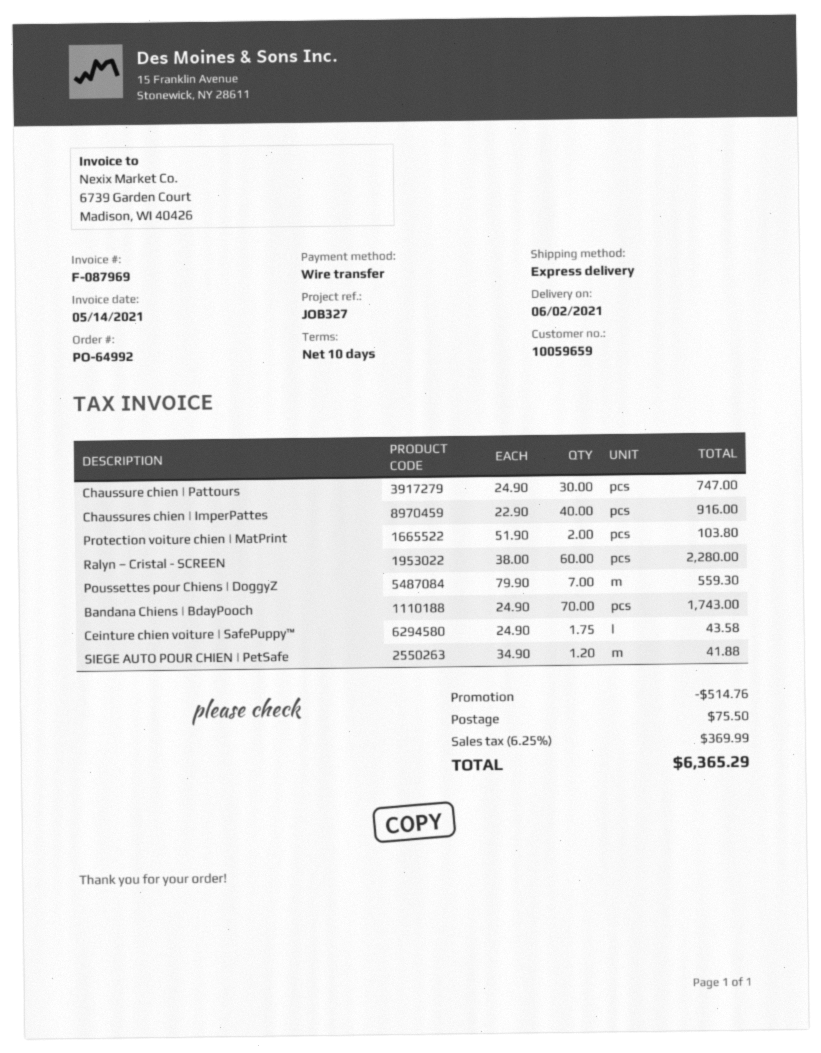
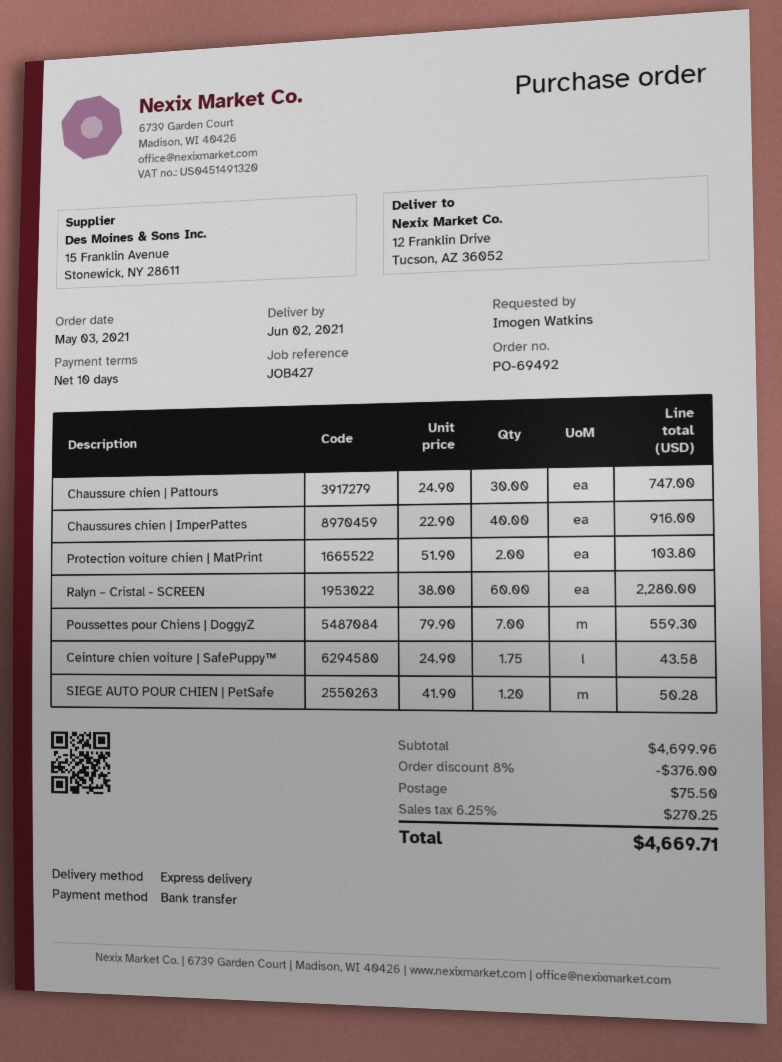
order number: PO-64992 -> PO-69492
reference: JOB327 -> JOB427
Bandana Chiens | BdayPooch: 70 x 24.90 = 1743.00 -> none
SIEGE AUTO POUR CHIEN | PetSafe: 1.2 x 34.90 = 41.88 -> 1.2 x 41.90 = 50.28
discount: 514.76 -> 376.00
tax: 6.25% = 369.99 -> 6.25% = 270.25
total: 6365.29 -> 4669.71

